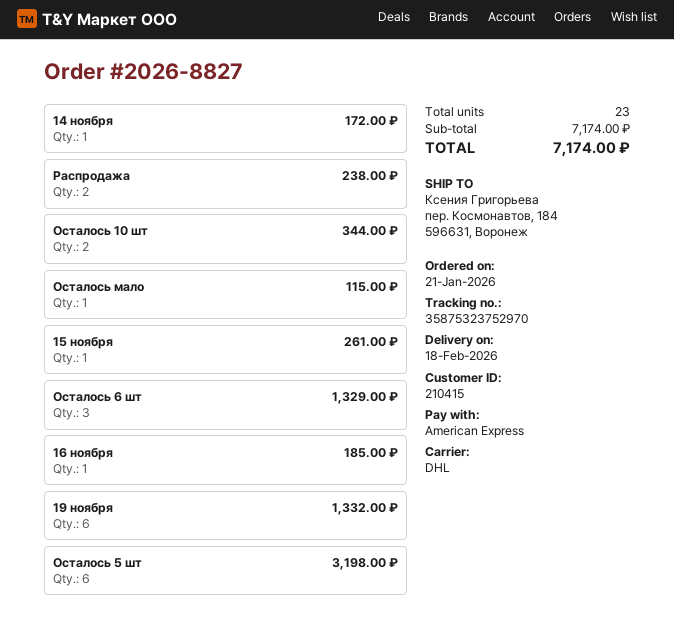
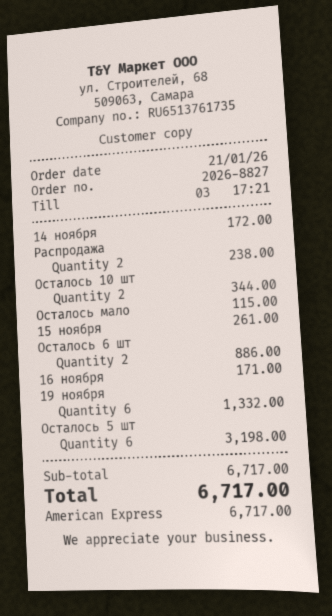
Осталось 6 шт: 3 for 1329.00 -> 2 for 886.00
16 ноября: 1 for 185.00 -> 1 for 171.00
subtotal: 7174.00 -> 6717.00
total: 7174.00 -> 6717.00

